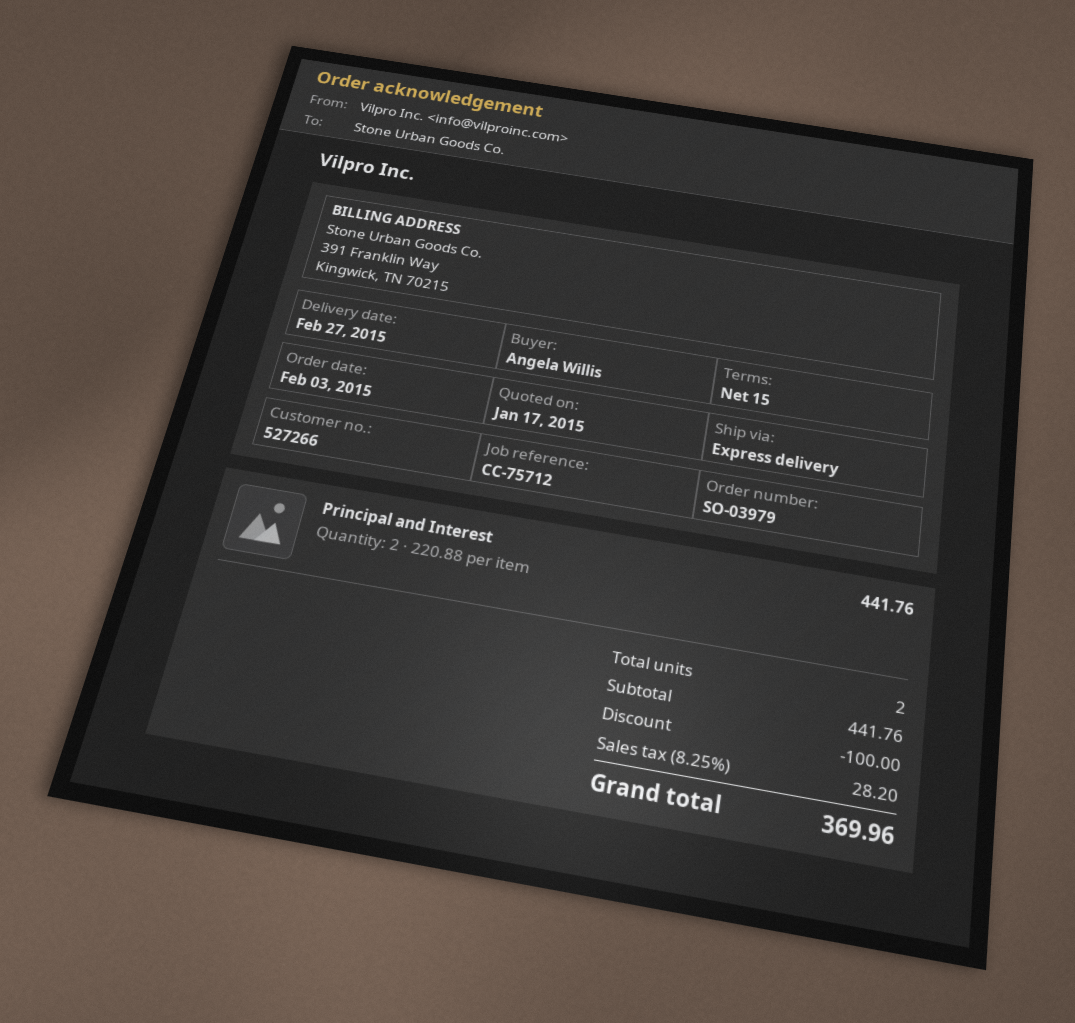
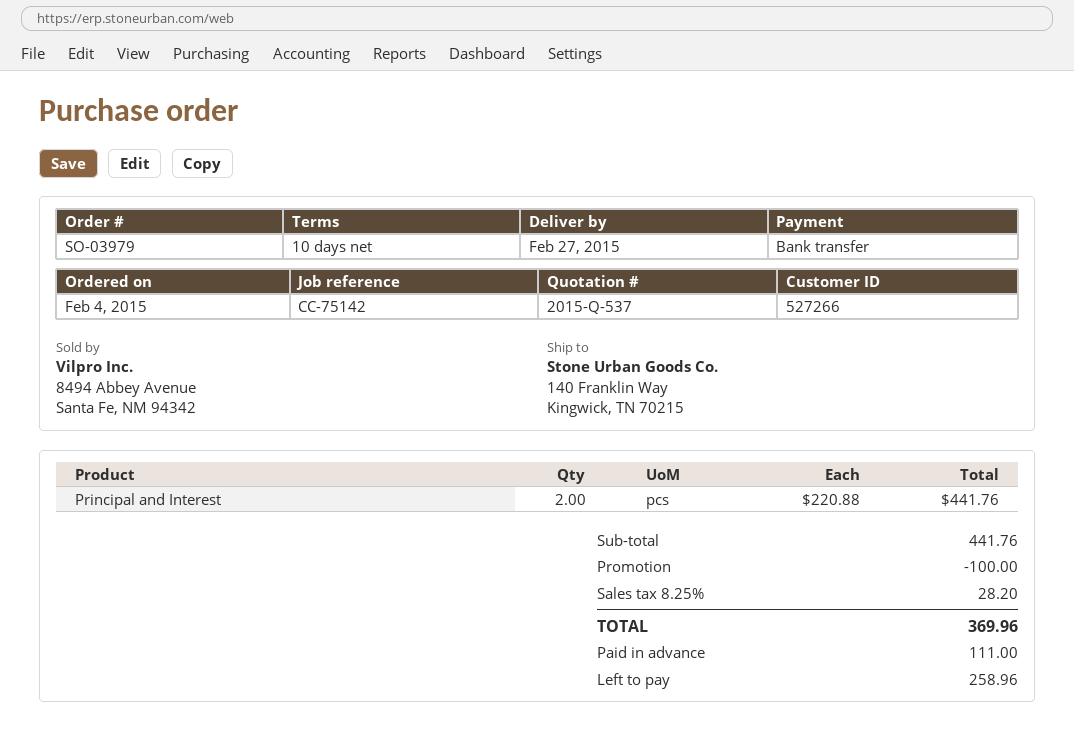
order date: 2015-02-03 -> 2015-02-04
payment terms: 15 days -> 10 days
reference: CC-75712 -> CC-75142

